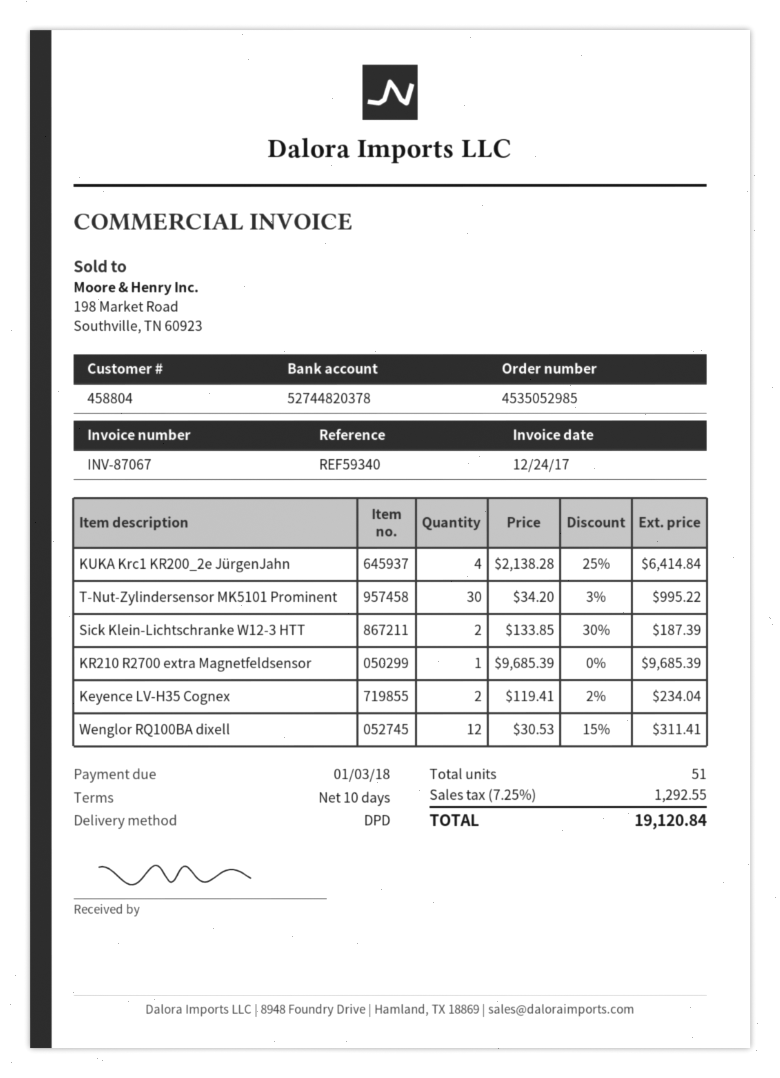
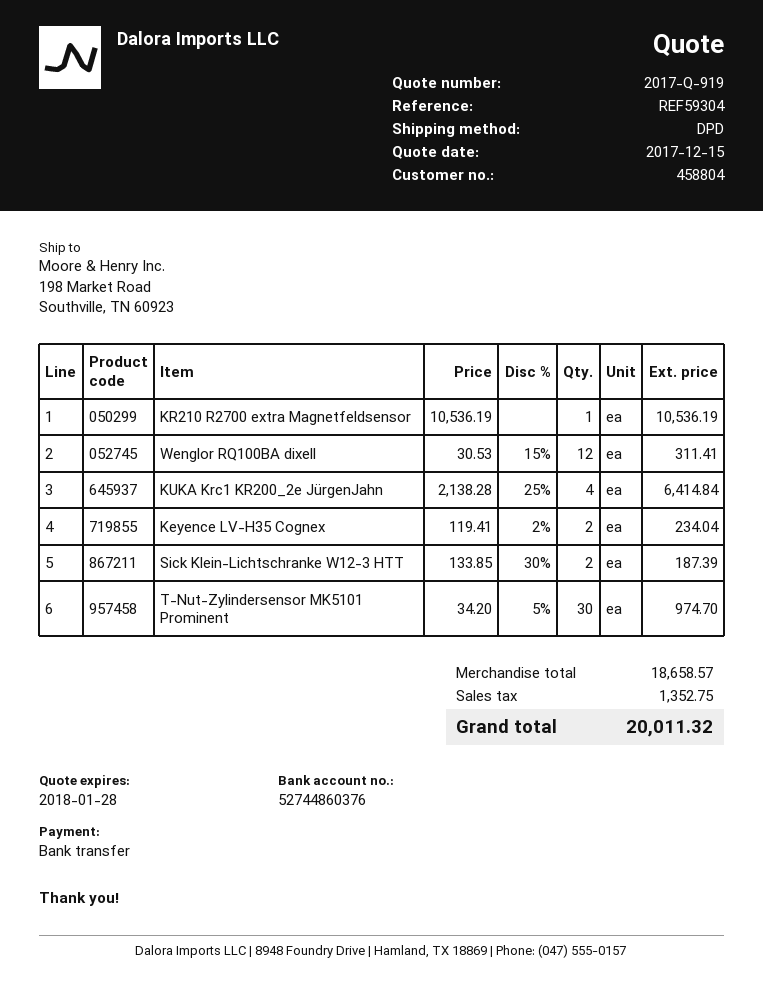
reference: REF59340 -> REF59304
bank account: 52744820378 -> 52744860376
T-Nut-Zylindersensor MK5101 Prominent: 30 x 34.20 - 3% = 995.22 -> 30 x 34.20 - 5% = 974.70
KR210 R2700 extra Magnetfeldsensor: 1 x 9685.39 = 9685.39 -> 1 x 10536.19 = 10536.19
tax: 1292.55 -> 1352.75
total: 19120.84 -> 20011.32

